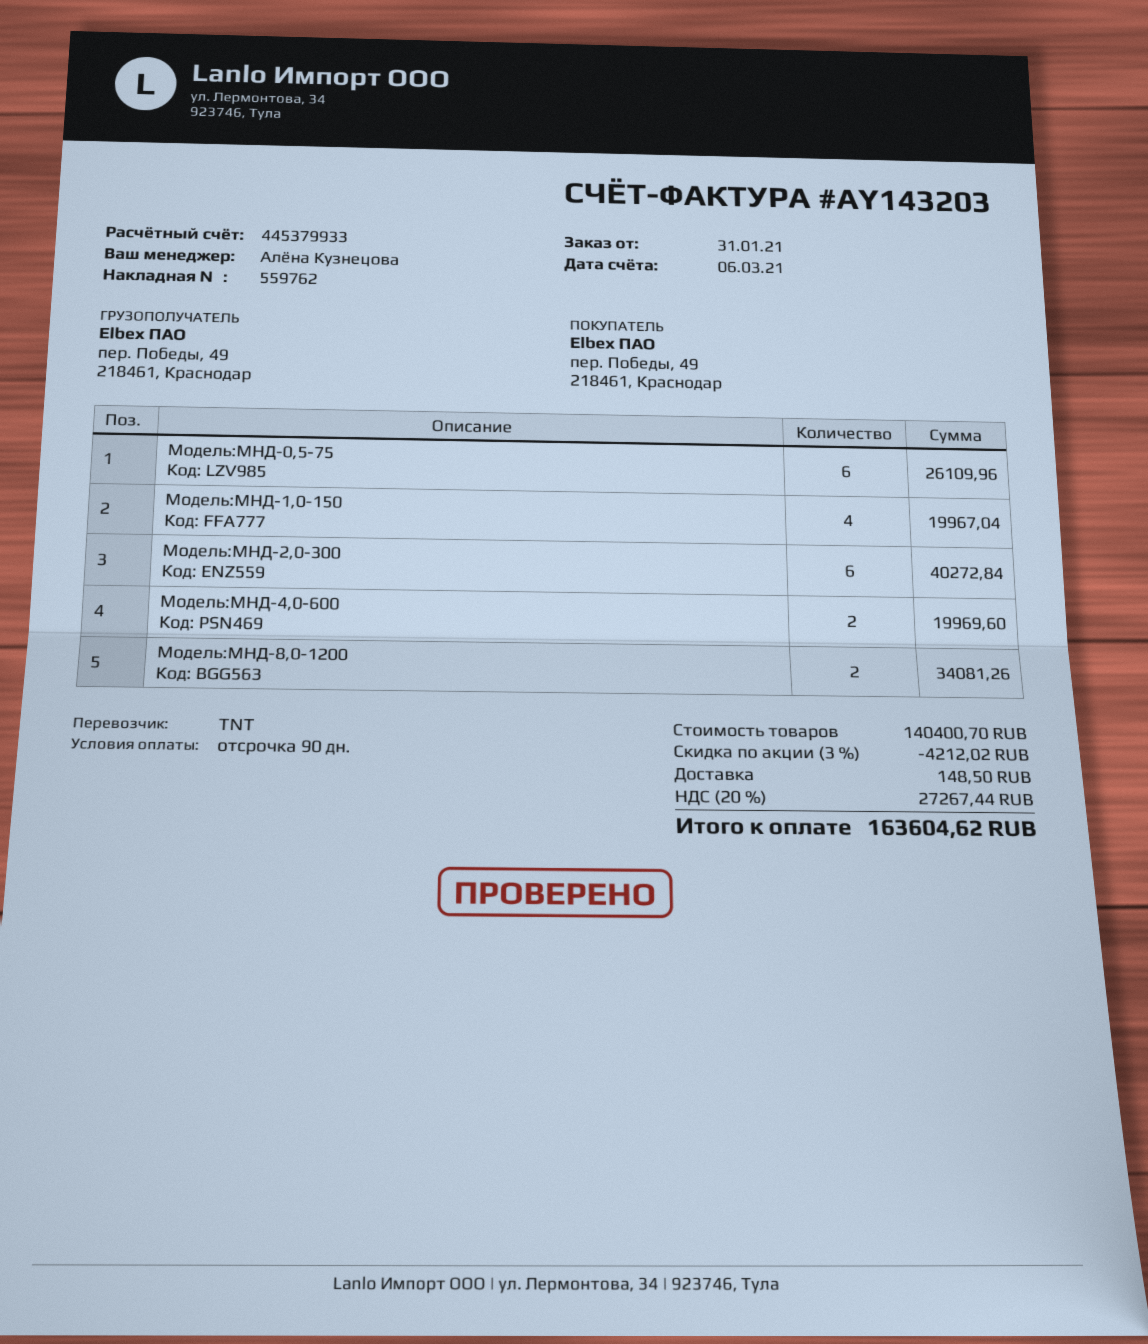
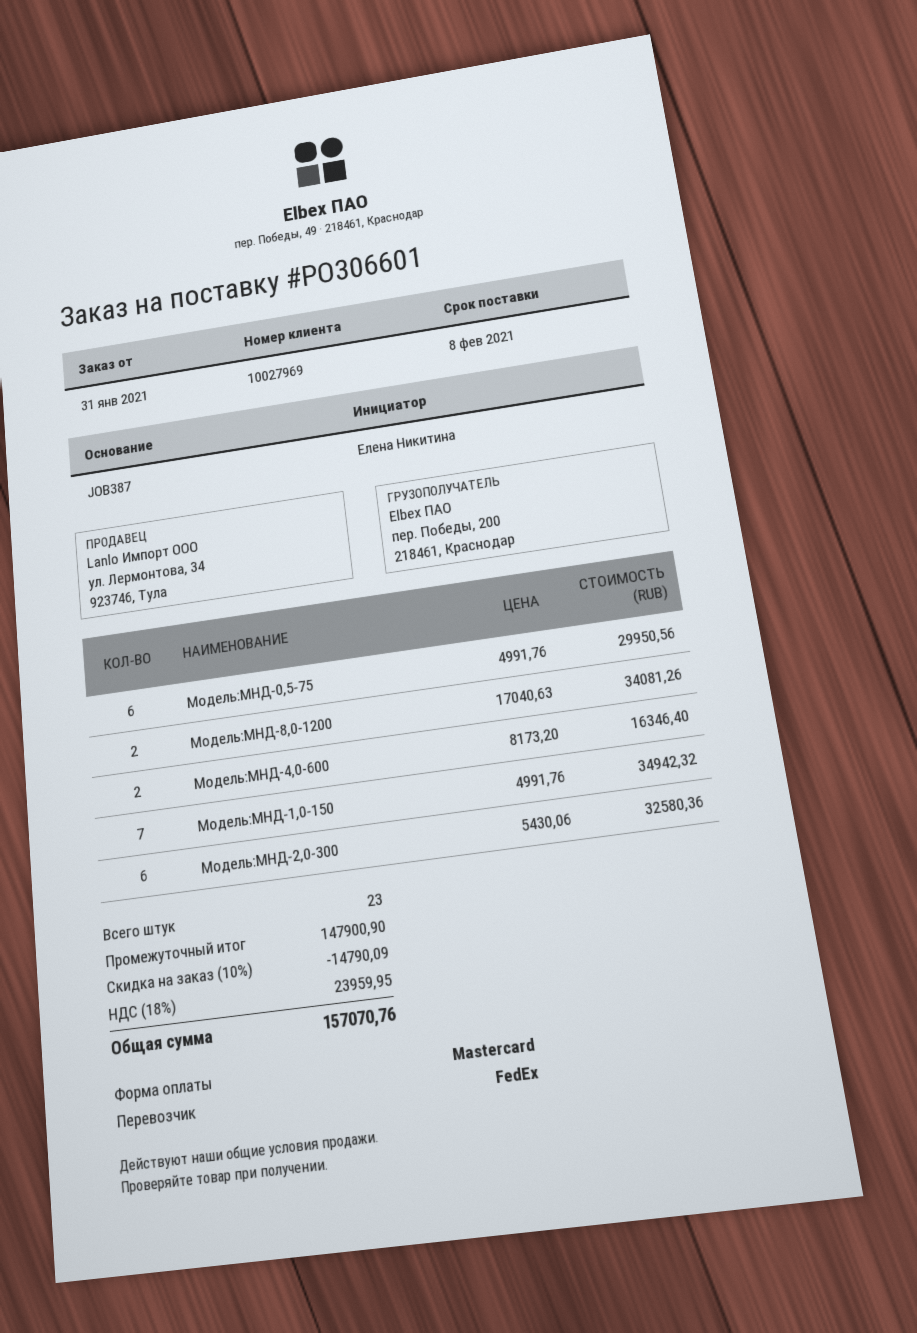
shipping method: TNT -> FedEx
ship to: пер. Победы, 49, 218461, Краснодар -> пер. Победы, 200, 218461, Краснодар
Модель:МНД-0,5-75: 6 for 26109.96 -> 6 for 29950.56
Модель:МНД-1,0-150: 4 for 19967.04 -> 7 for 34942.32
Модель:МНД-2,0-300: 6 for 40272.84 -> 6 for 32580.36
Модель:МНД-4,0-600: 2 for 19969.60 -> 2 for 16346.40
subtotal: 140400.70 -> 147900.90
discount: 3% = 4212.02 -> 10% = 14790.09
shipping: 148.50 -> none
tax: 20% = 27267.44 -> 18% = 23959.95
total: 163604.62 -> 157070.76

